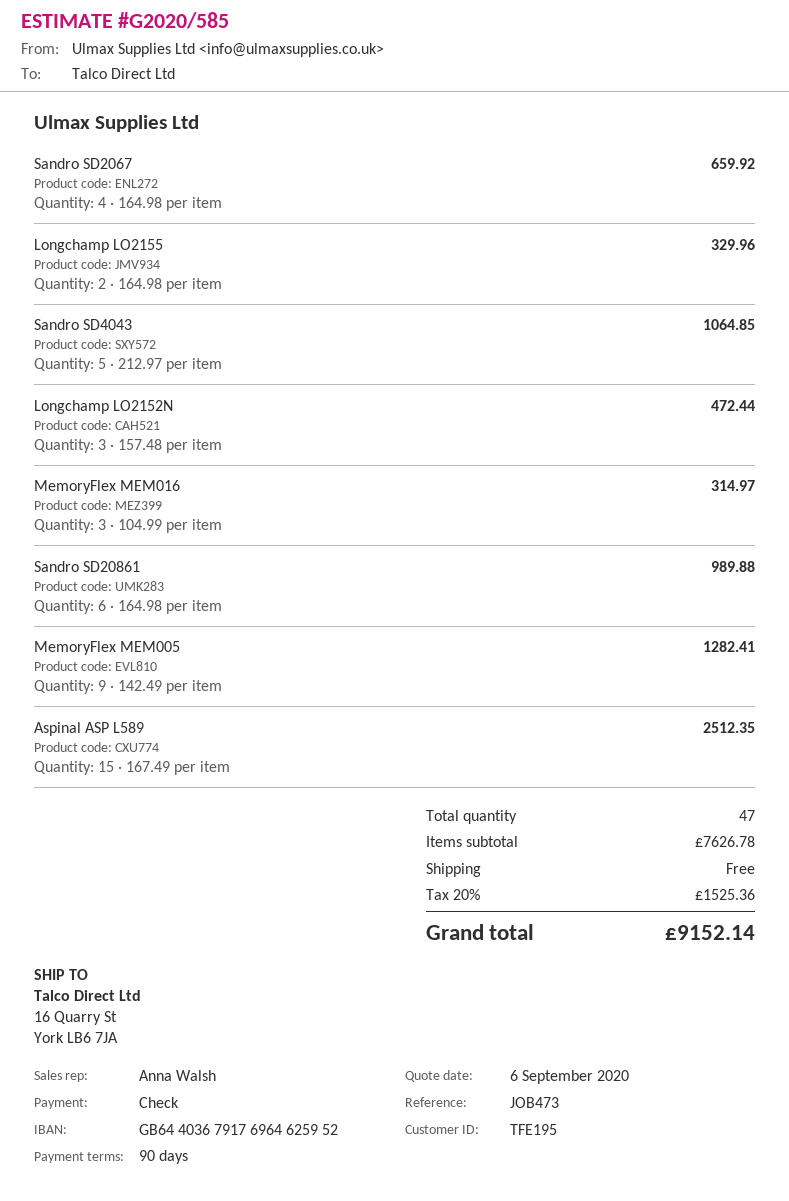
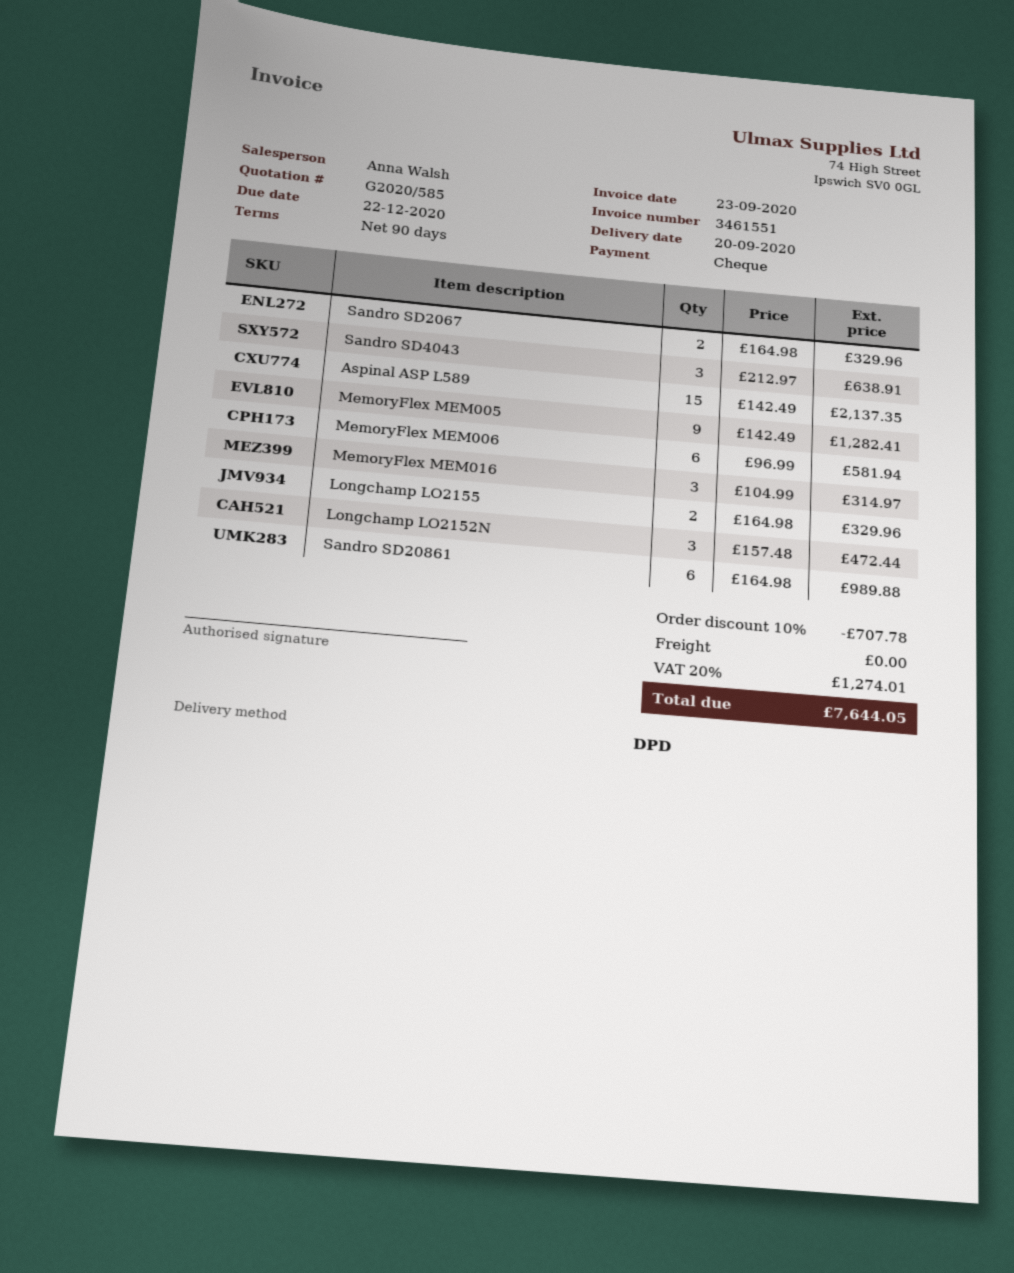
Sandro SD2067: 4 x 164.98 = 659.92 -> 2 x 164.98 = 329.96
Sandro SD4043: 5 x 212.97 = 1064.85 -> 3 x 212.97 = 638.91
Aspinal ASP L589: 15 x 167.49 = 2512.35 -> 15 x 142.49 = 2137.35
MemoryFlex MEM006: none -> 6 x 96.99 = 581.94
discount: none -> 10% = 707.78
tax: 20% = 1525.36 -> 20% = 1274.01
total: 9152.14 -> 7644.05

